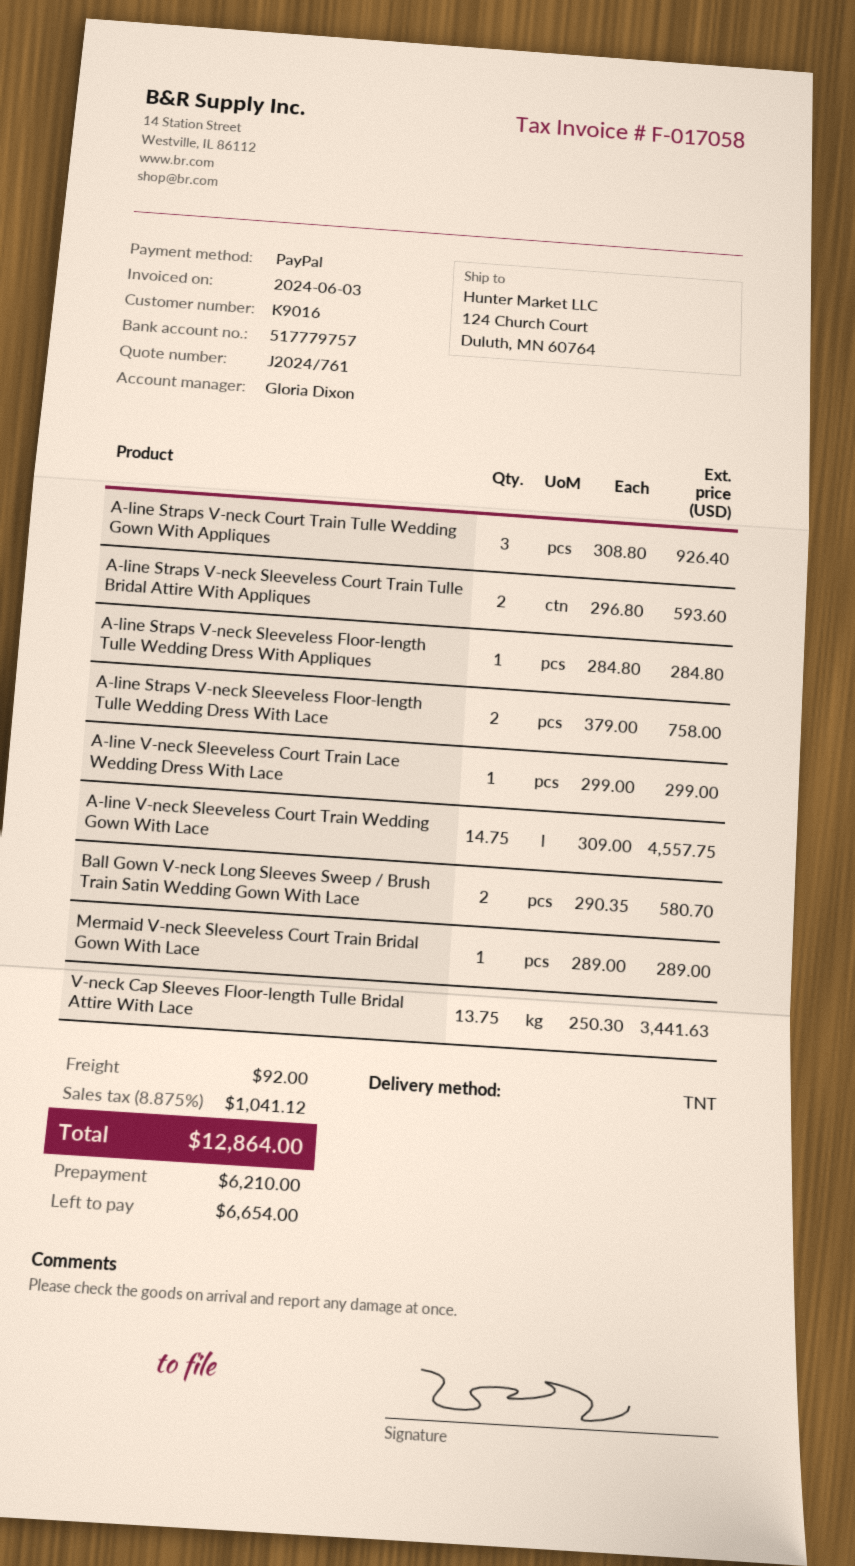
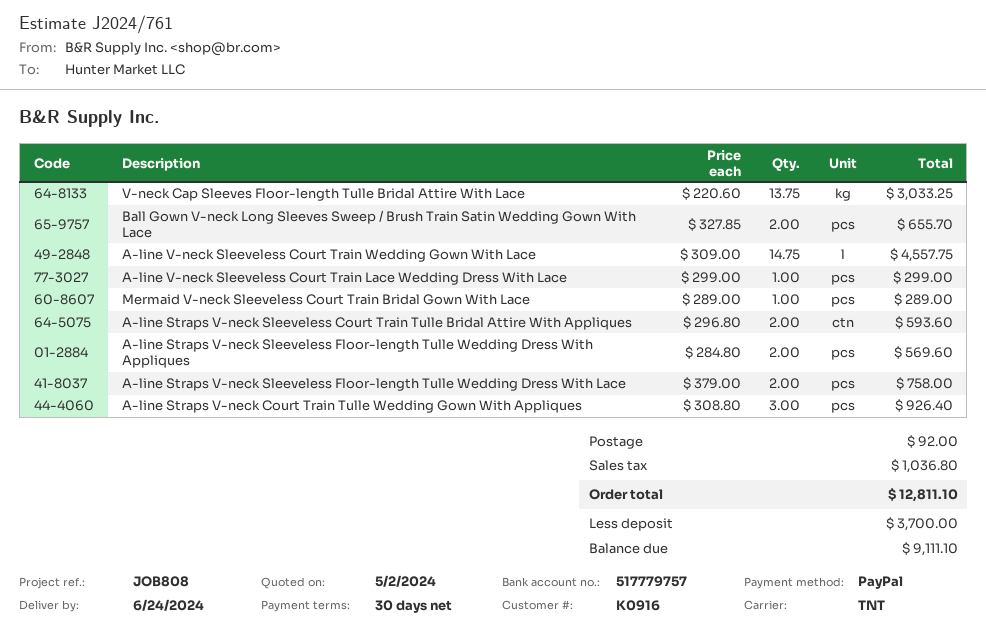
customer number: K9016 -> K0916
A-line Straps V-neck Sleeveless Floor-length Tulle Wedding Dress With Appliques: 1 x 284.80 = 284.80 -> 2 x 284.80 = 569.60
Ball Gown V-neck Long Sleeves Sweep / Brush Train Satin Wedding Gown With Lace: 2 x 290.35 = 580.70 -> 2 x 327.85 = 655.70
V-neck Cap Sleeves Floor-length Tulle Bridal Attire With Lace: 13.75 x 250.30 = 3441.63 -> 13.75 x 220.60 = 3033.25
tax: 1041.12 -> 1036.80
total: 12864.00 -> 12811.10
deposit: 6210.00 -> 3700.00
balance: 6654.00 -> 9111.10

